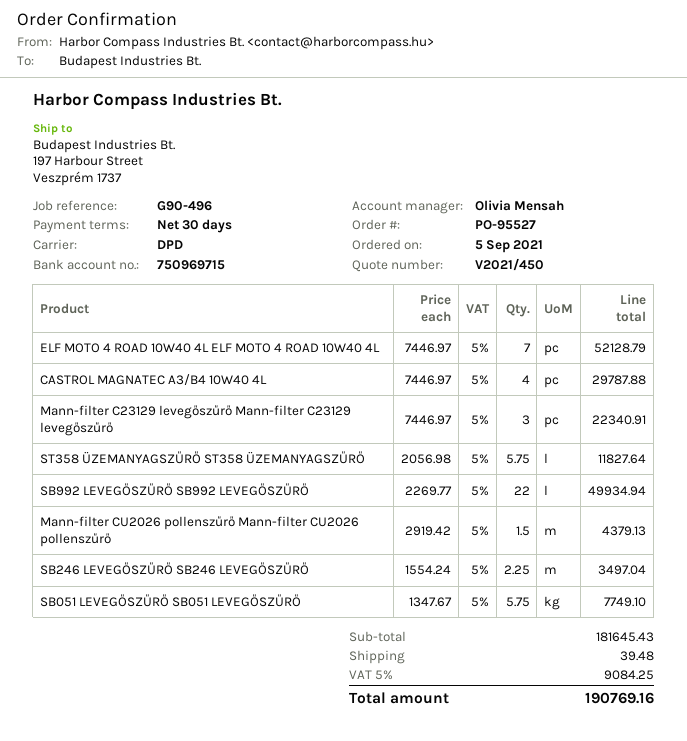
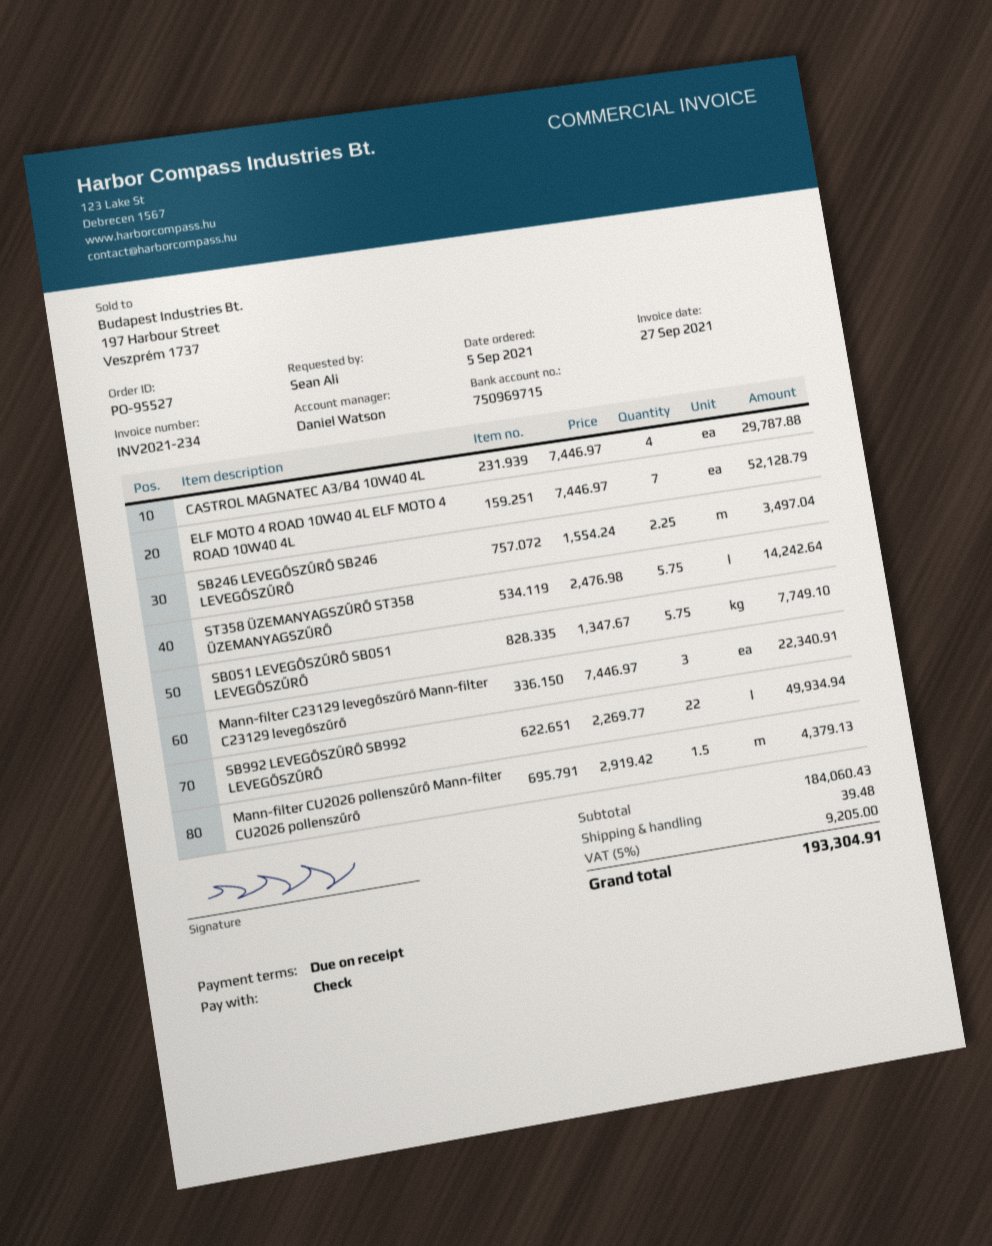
payment terms: 30 days -> on receipt
sales rep: Olivia Mensah -> Daniel Watson
ST358 ÜZEMANYAGSZŰRŐ ST358 ÜZEMANYAGSZŰRŐ: 5.75 x 2056.98 = 11827.64 -> 5.75 x 2476.98 = 14242.64
subtotal: 181645.43 -> 184060.43
tax: 5% = 9084.25 -> 5% = 9205.00
total: 190769.16 -> 193304.91

